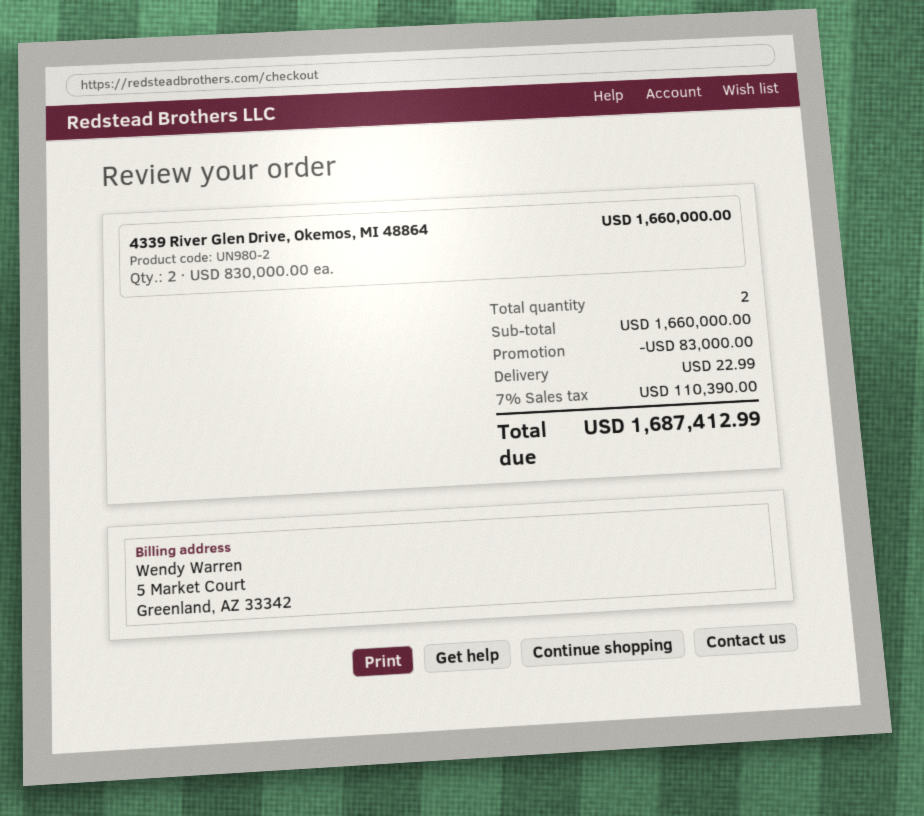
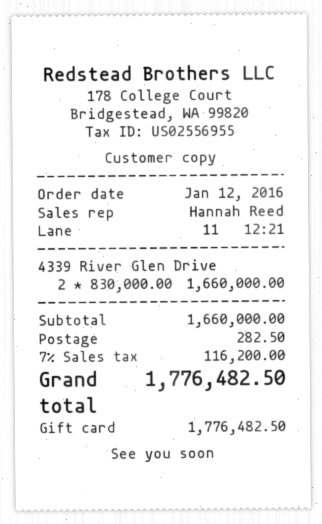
discount: 83000.00 -> none
shipping: 22.99 -> 282.50
tax: 7% = 110390.00 -> 7% = 116200.00
total: 1687412.99 -> 1776482.50

